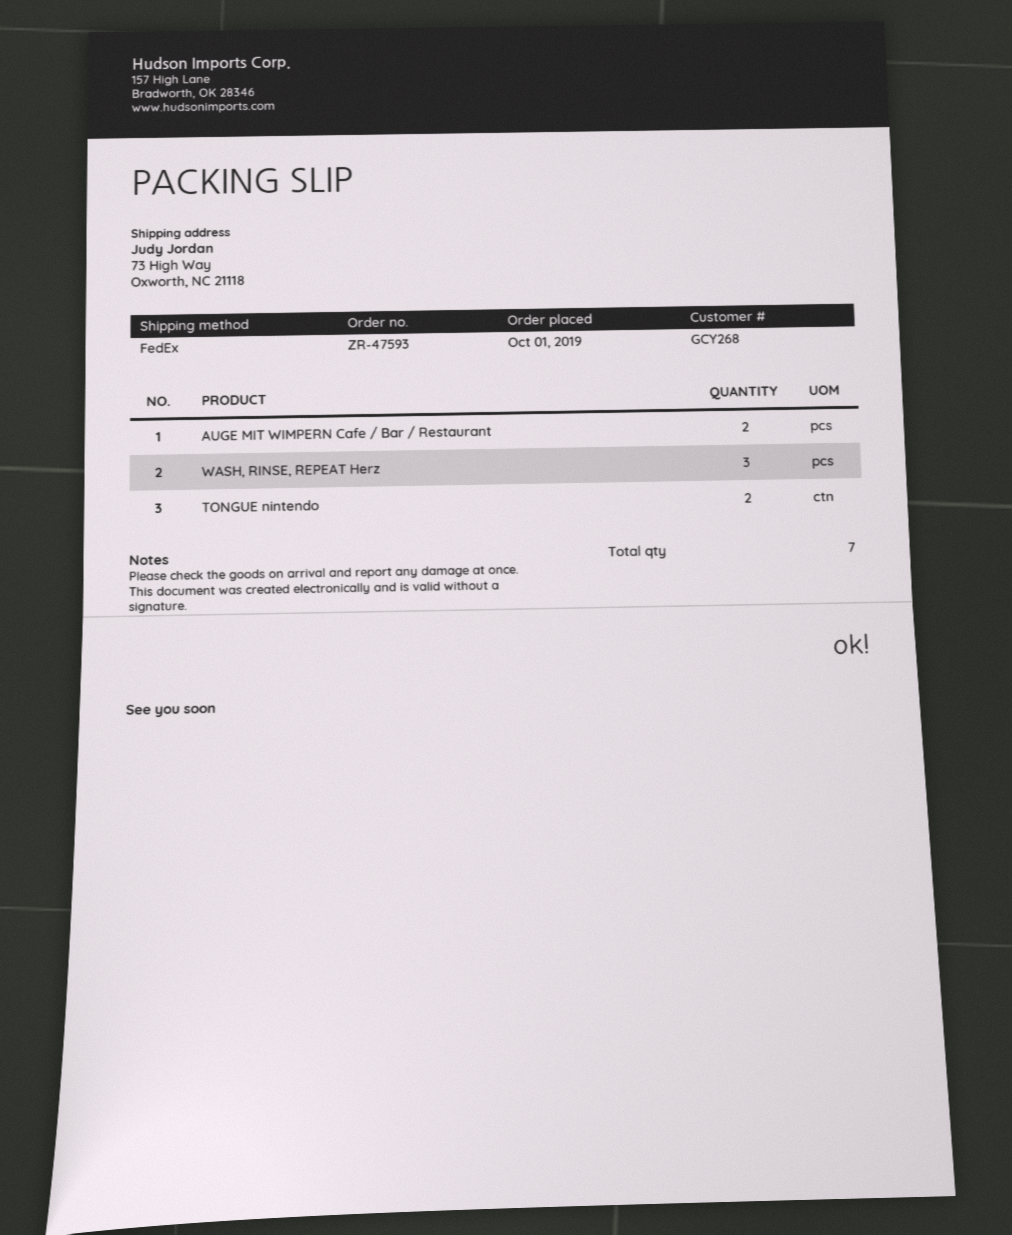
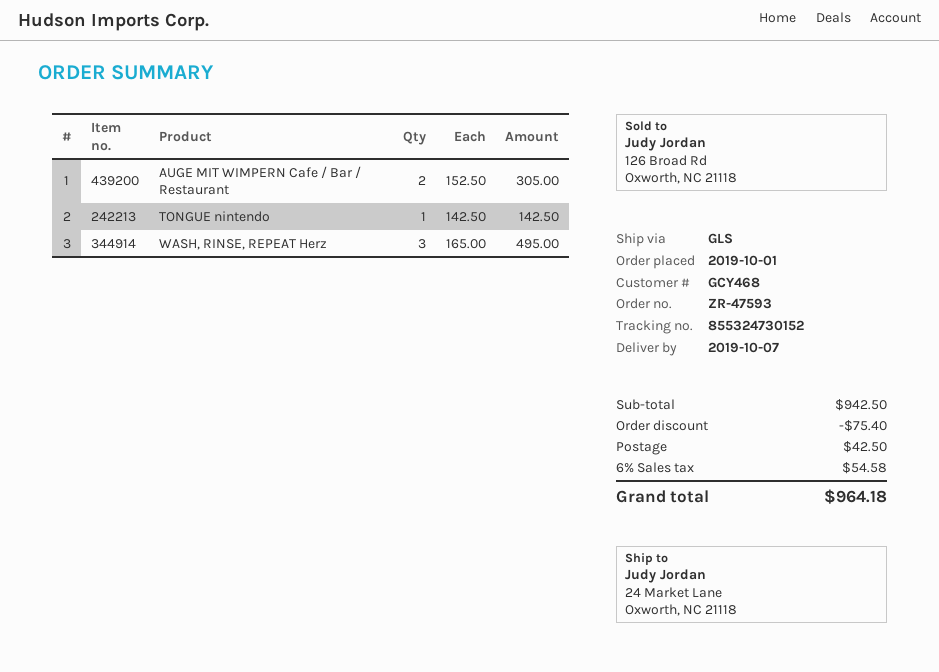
customer number: GCY268 -> GCY468
shipping method: FedEx -> GLS
ship to: 73 High Way, Oxworth, NC 21118 -> 24 Market Lane, Oxworth, NC 21118
TONGUE nintendo: 2 -> 1

